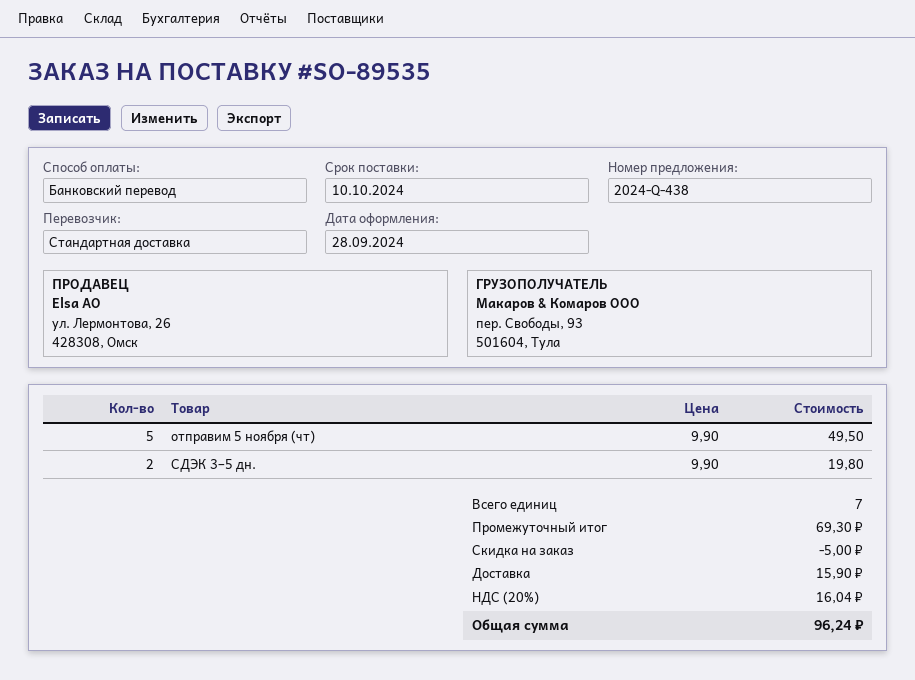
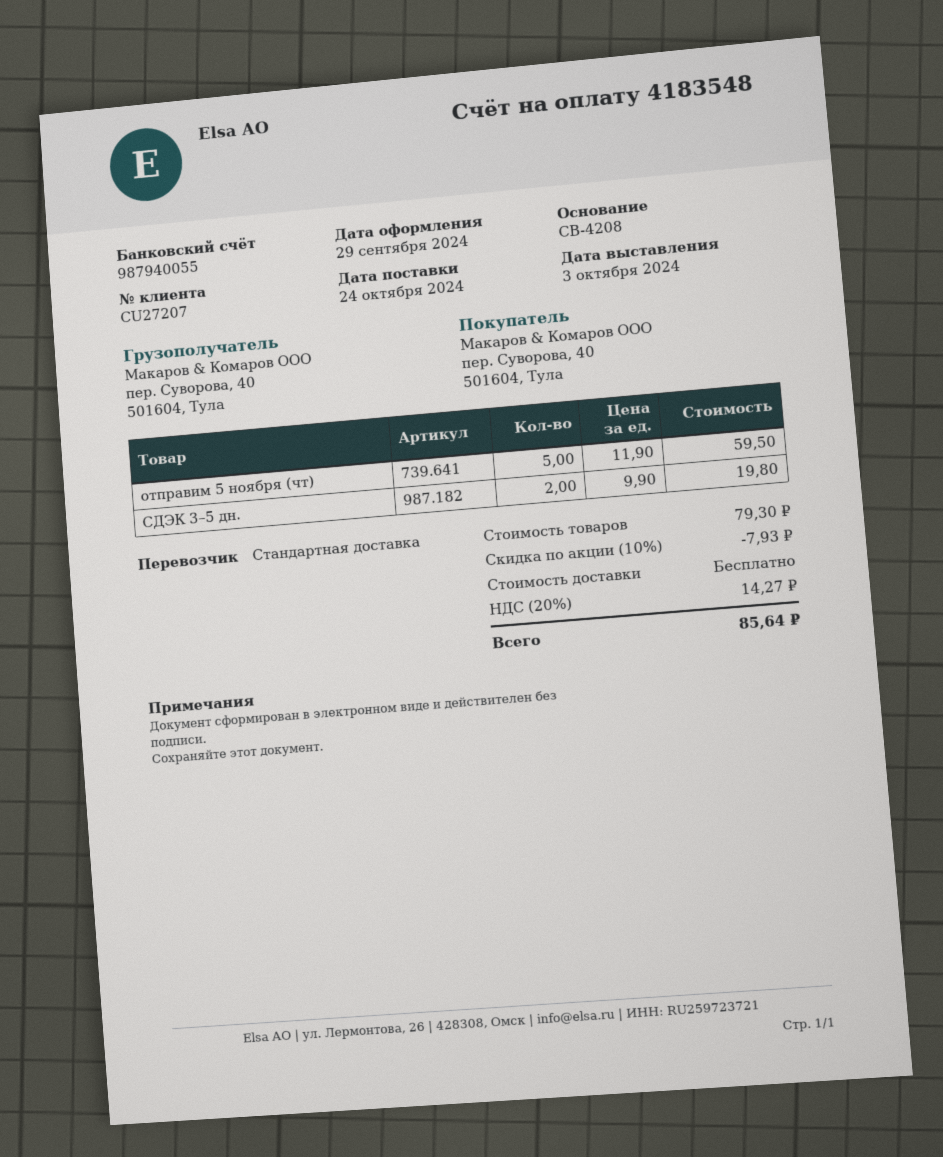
order date: 2024-09-28 -> 2024-09-29
delivery date: 2024-10-10 -> 2024-10-24
ship to: пер. Свободы, 93, 501604, Тула -> пер. Суворова, 40, 501604, Тула
отправим 5 ноября (чт): 5 x 9.90 = 49.50 -> 5 x 11.90 = 59.50
subtotal: 69.30 -> 79.30
discount: 5.00 -> 7.93
shipping: 15.90 -> 0.00
tax: 20% = 16.04 -> 20% = 14.27
total: 96.24 -> 85.64

